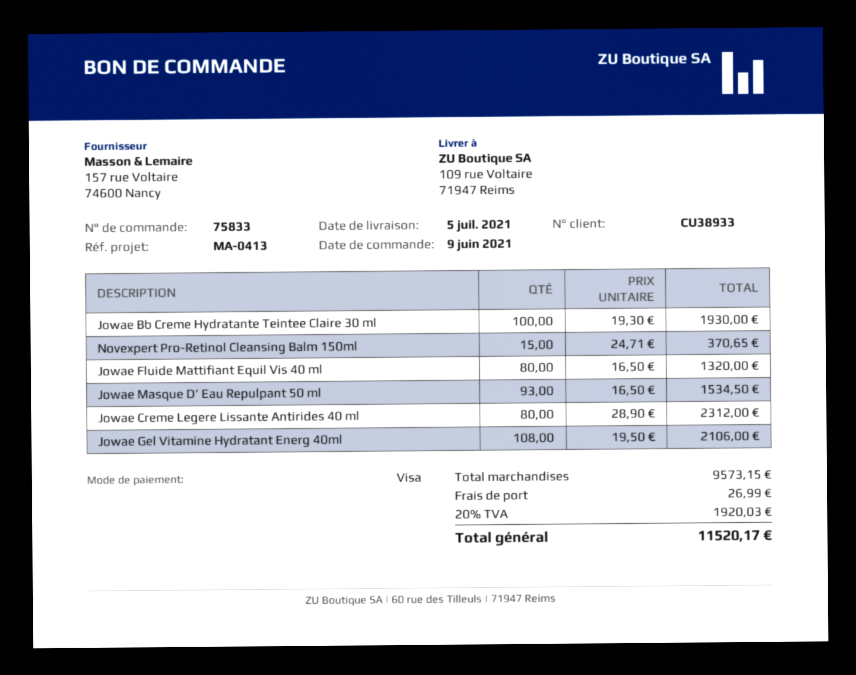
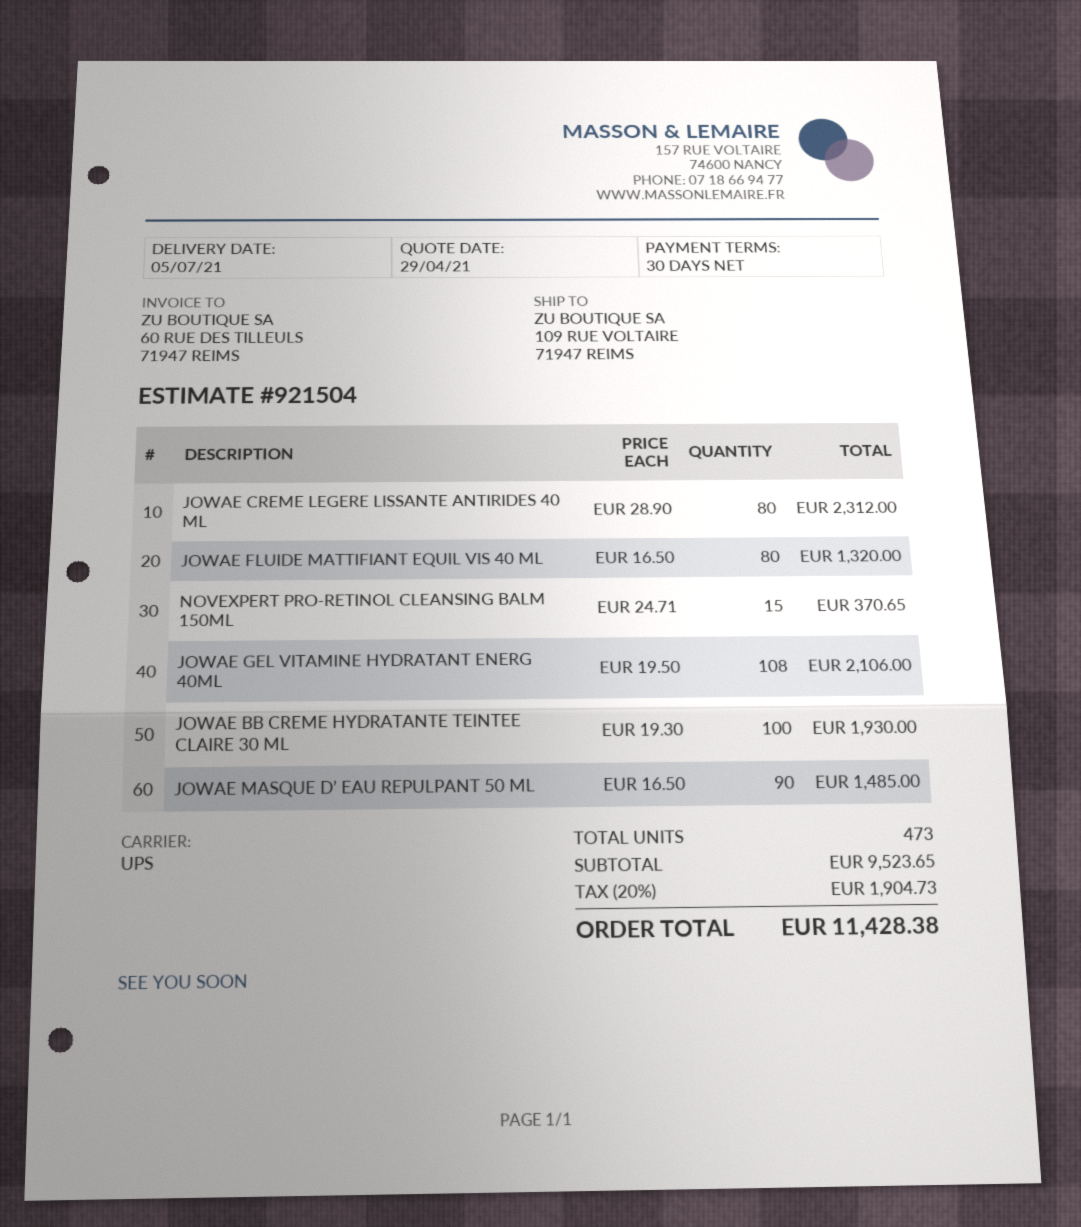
Jowae Masque D’ Eau Repulpant 50 ml: 93 x 16.50 = 1534.50 -> 90 x 16.50 = 1485.00
subtotal: 9573.15 -> 9523.65
shipping: 26.99 -> none
tax: 20% = 1920.03 -> 20% = 1904.73
total: 11520.17 -> 11428.38

